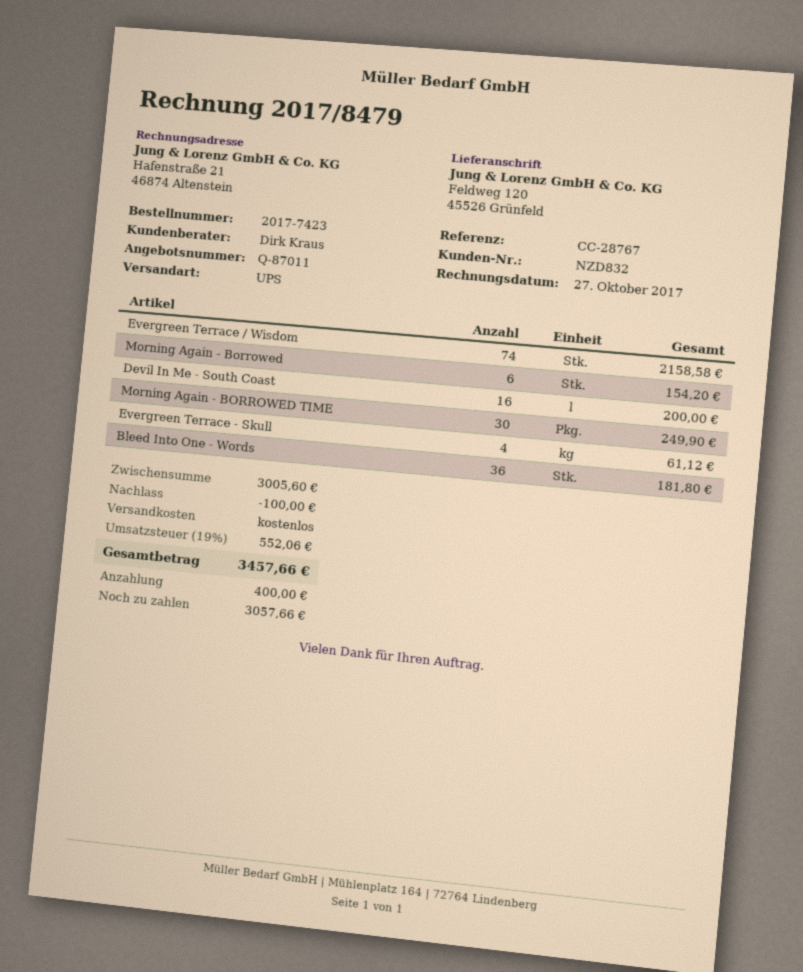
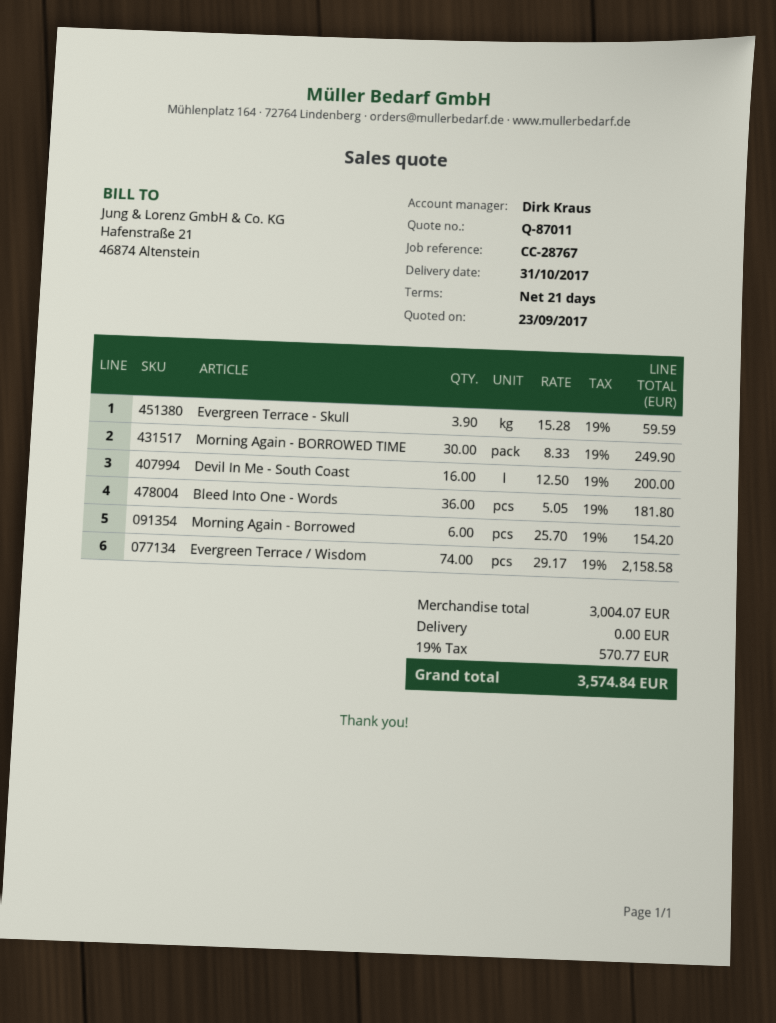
Evergreen Terrace - Skull: 4 for 61.12 -> 3.9 for 59.59
subtotal: 3005.60 -> 3004.07
discount: 100.00 -> none
tax: 19% = 552.06 -> 19% = 570.77
total: 3457.66 -> 3574.84

